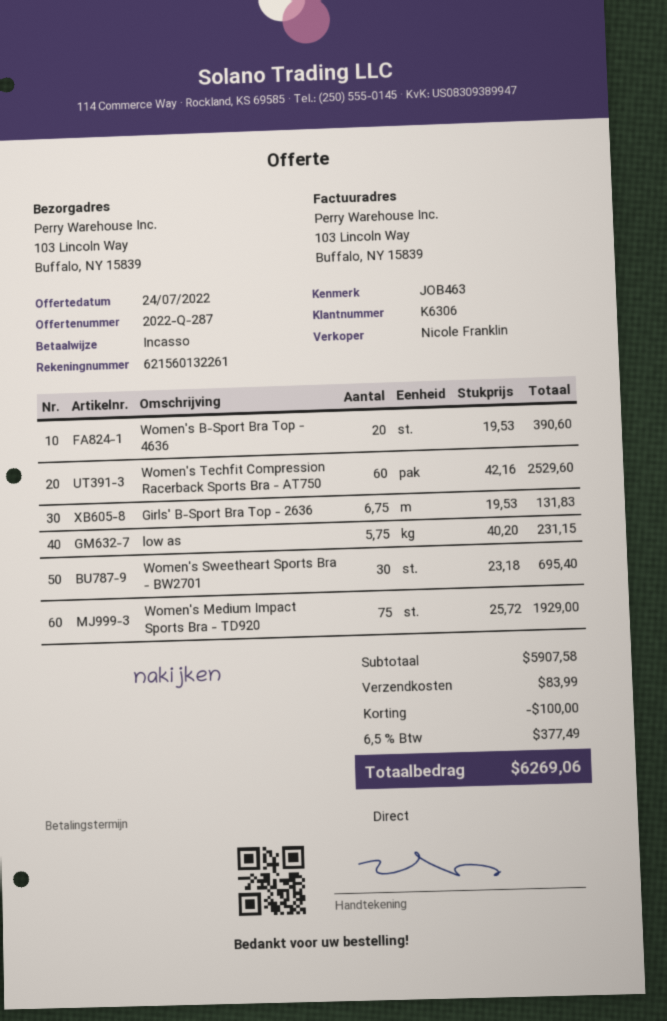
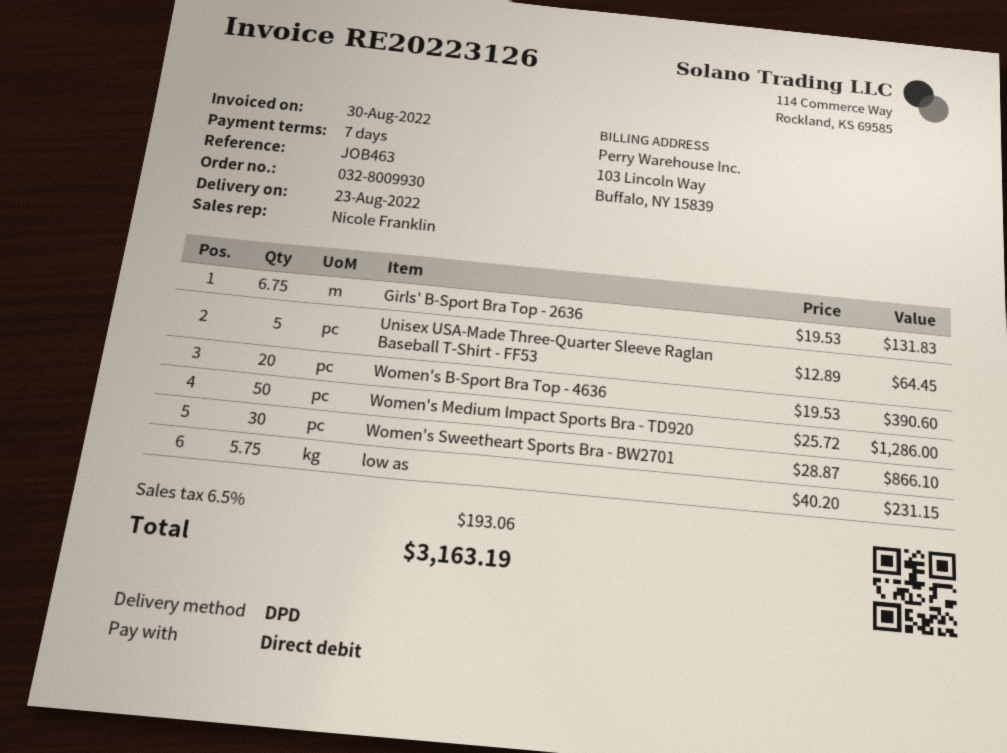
payment terms: on receipt -> 7 days
Women's Techfit Compression Racerback Sports Bra - AT750: 60 x 42.16 = 2529.60 -> none
Women's Sweetheart Sports Bra - BW2701: 30 x 23.18 = 695.40 -> 30 x 28.87 = 866.10
Women's Medium Impact Sports Bra - TD920: 75 x 25.72 = 1929.00 -> 50 x 25.72 = 1286.00
Unisex USA-Made Three-Quarter Sleeve Raglan Baseball T-Shirt - FF53: none -> 5 x 12.89 = 64.45
discount: 100.00 -> none
shipping: 83.99 -> none
tax: 6.5% = 377.49 -> 6.5% = 193.06
total: 6269.06 -> 3163.19

